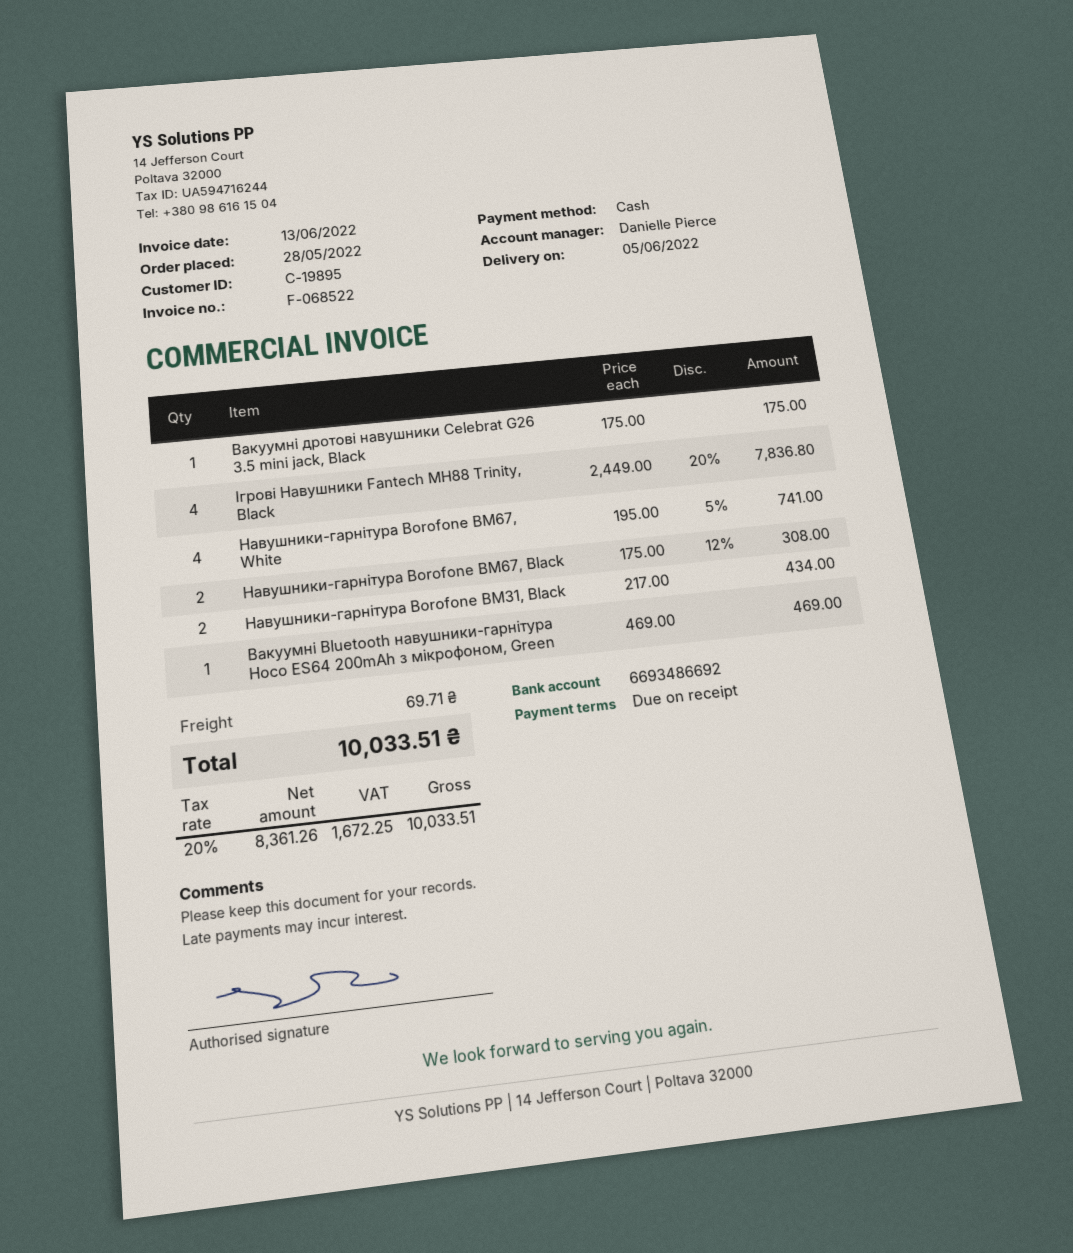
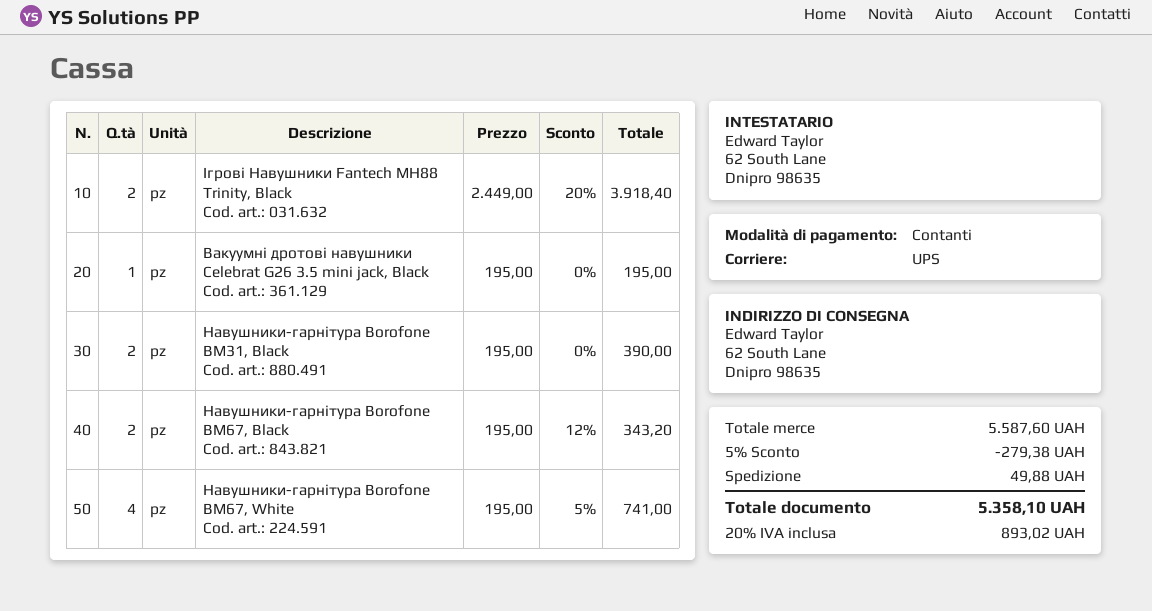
Вакуумні дротові навушники Celebrat G26 3.5 mini jack, Black: 1 x 175.00 = 175.00 -> 1 x 195.00 = 195.00
Ігрові Навушники Fantech MH88 Trinity, Black: 4 x 2449.00 - 20% = 7836.80 -> 2 x 2449.00 - 20% = 3918.40
Навушники-гарнітура Borofone BM67, Black: 2 x 175.00 - 12% = 308.00 -> 2 x 195.00 - 12% = 343.20
Навушники-гарнітура Borofone BM31, Black: 2 x 217.00 = 434.00 -> 2 x 195.00 = 390.00
Вакуумні Bluetooth навушники-гарнітура Hoco ES64 200mAh з мікрофоном, Green: 1 x 469.00 = 469.00 -> none
discount: none -> 5% = 279.38
shipping: 69.71 -> 49.88
tax: 20% = 1672.25 -> 20% = 893.02
total: 10033.51 -> 5358.10

